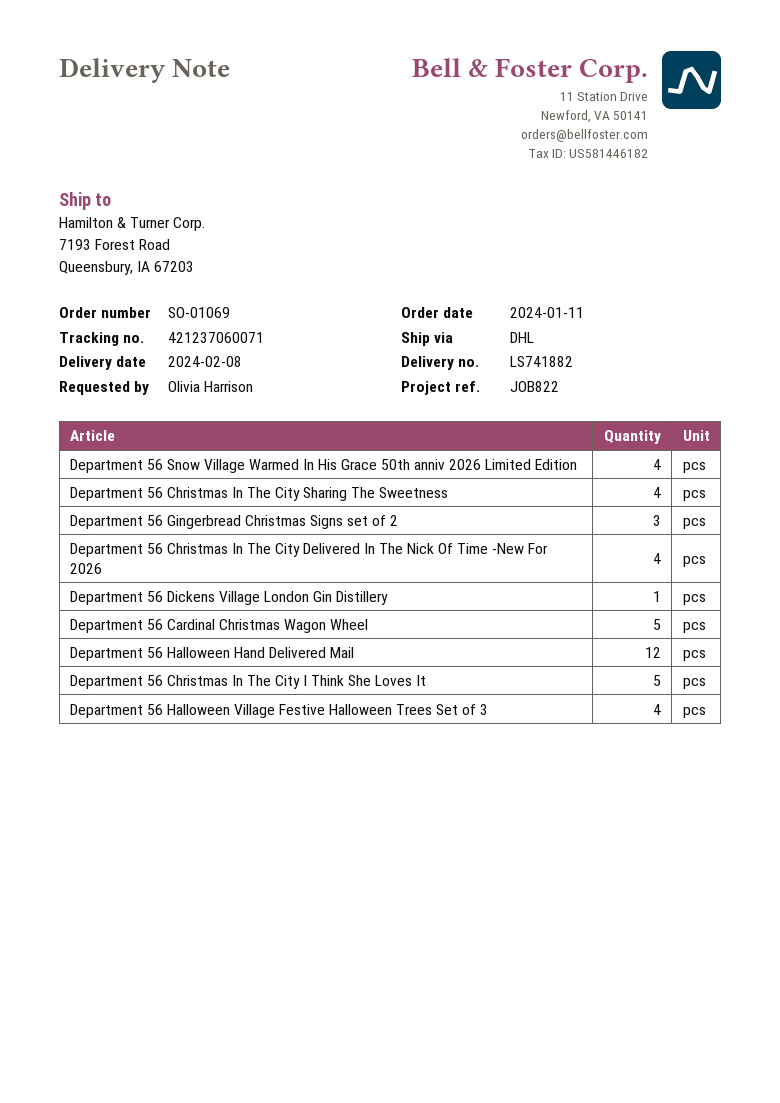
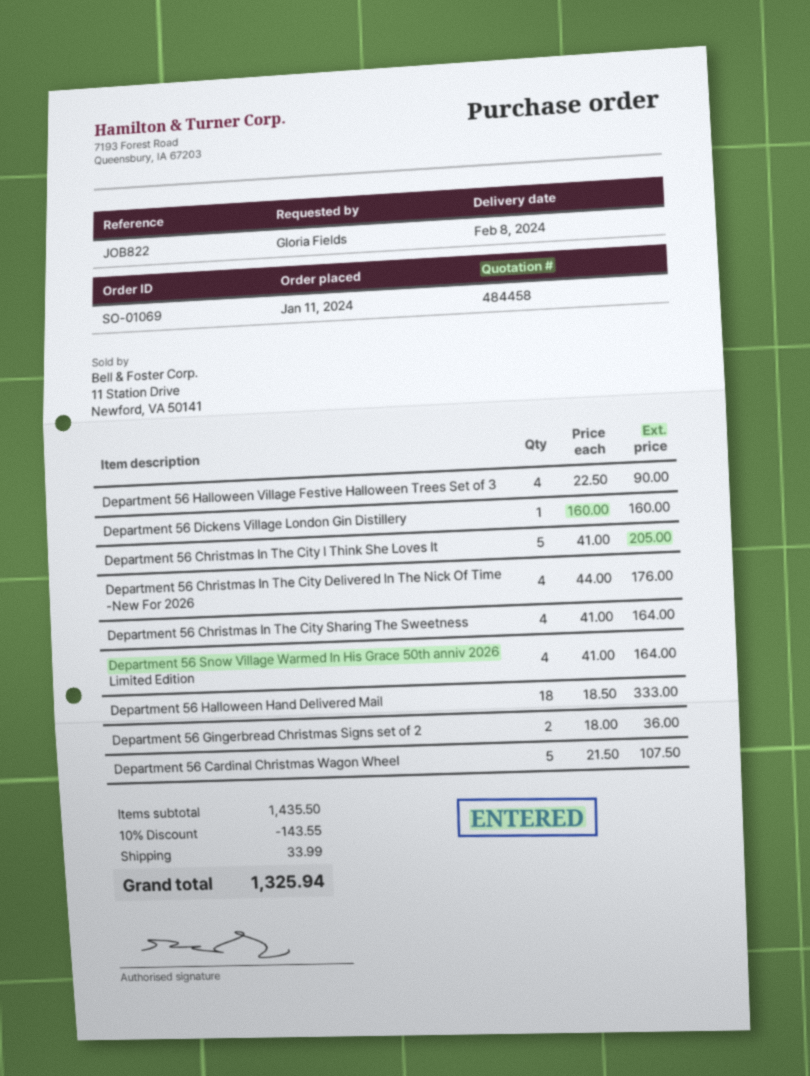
ordered by: Olivia Harrison -> Gloria Fields
Department 56 Gingerbread Christmas Signs set of 2: 3 -> 2
Department 56 Halloween Hand Delivered Mail: 12 -> 18

